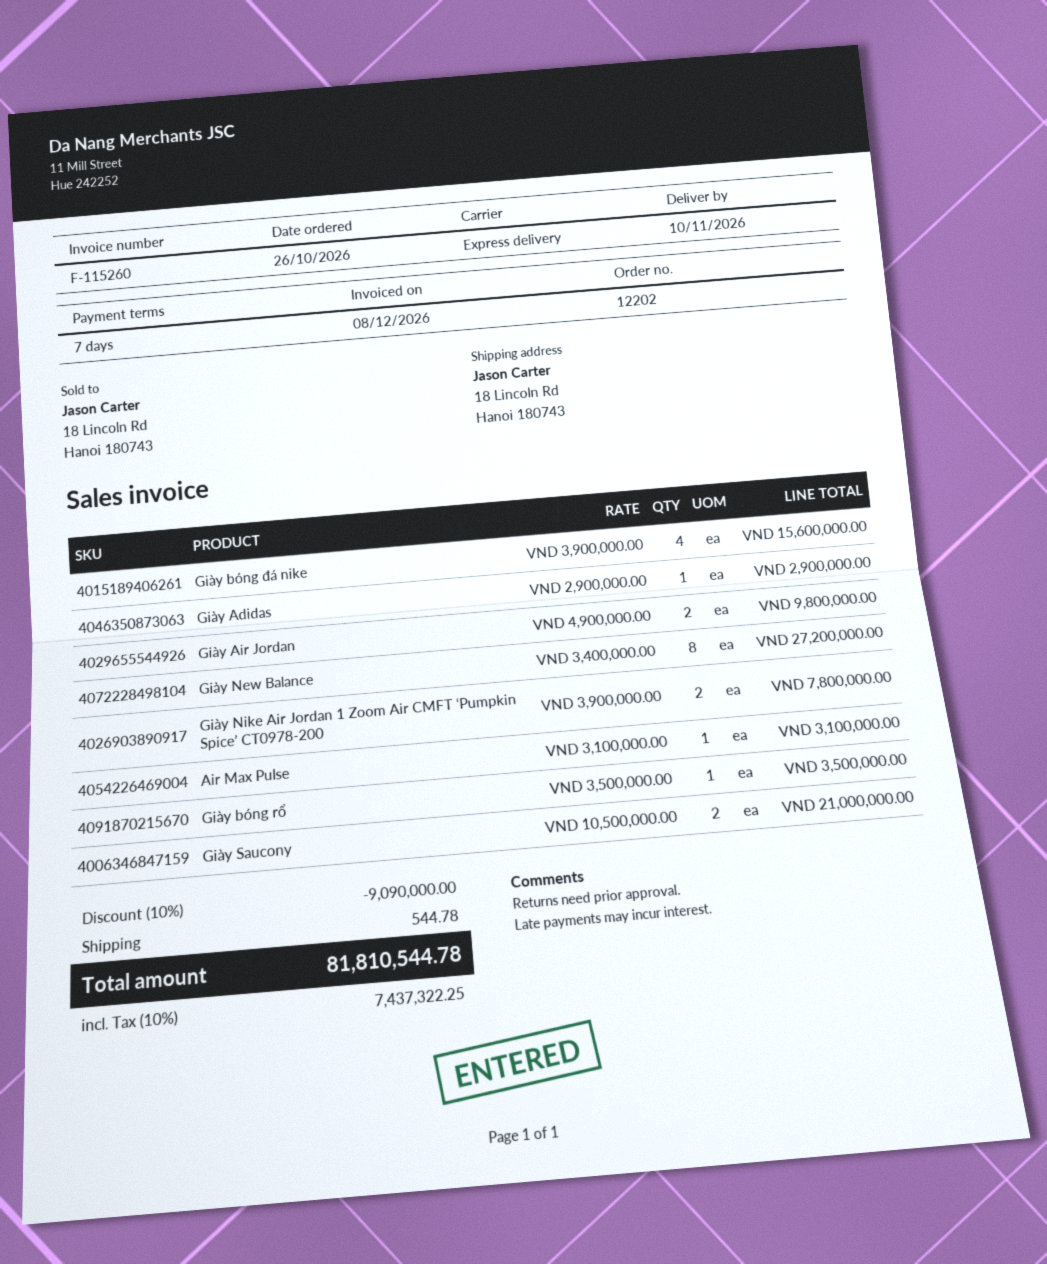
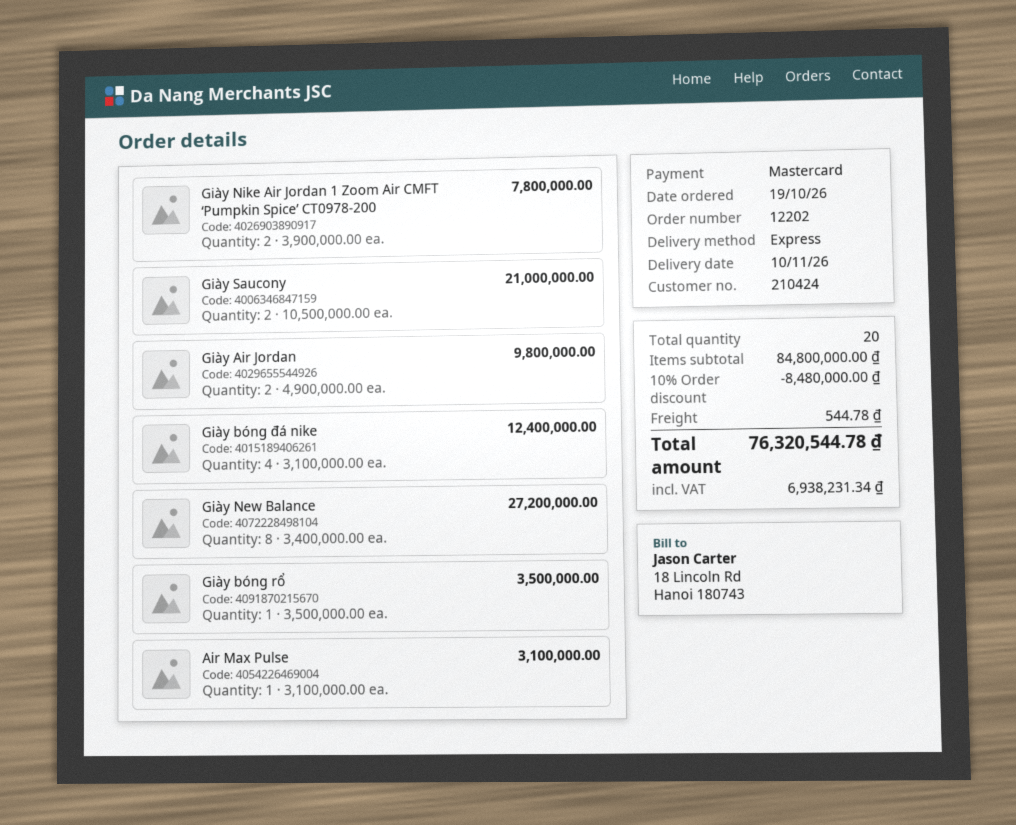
order date: 2026-10-26 -> 2026-10-19
Giày bóng đá nike: 4 x 3900000.00 = 15600000.00 -> 4 x 3100000.00 = 12400000.00
Giày Adidas: 1 x 2900000.00 = 2900000.00 -> none
discount: 10% = 9090000.00 -> 10% = 8480000.00
tax: 7437322.25 -> 6938231.34
total: 81810544.78 -> 76320544.78

